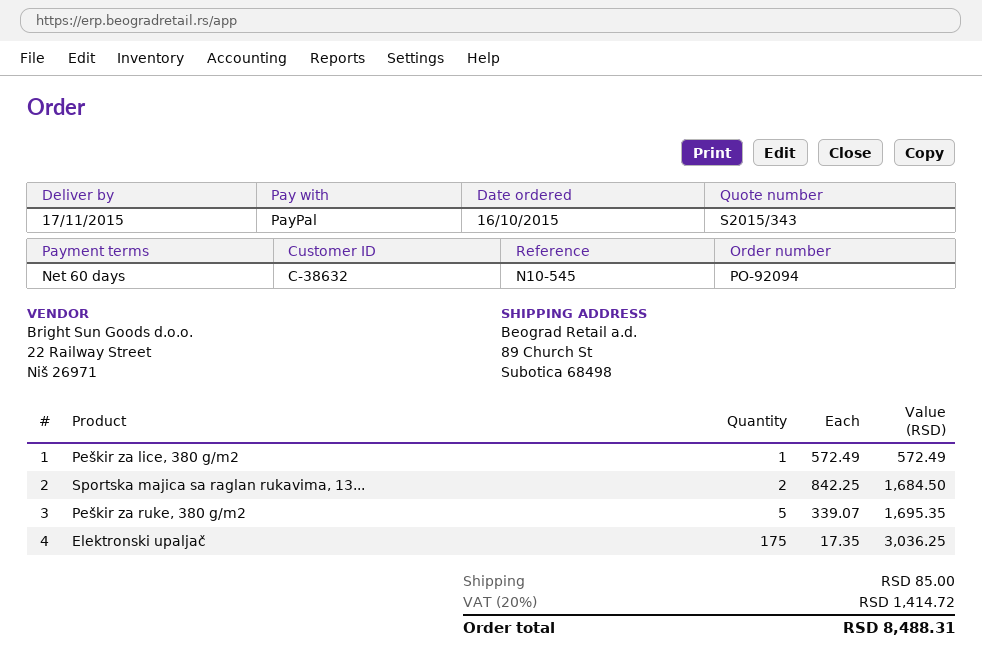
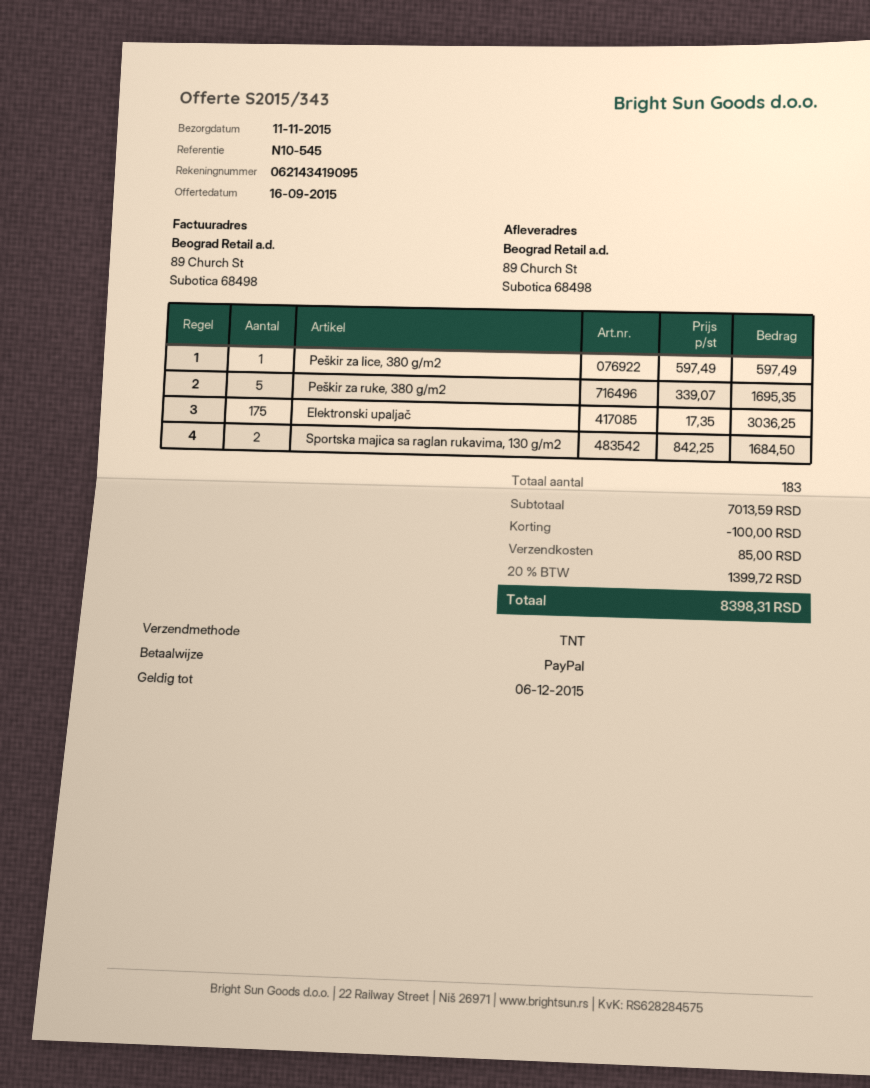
delivery date: 2015-11-17 -> 2015-11-11
Peškir za lice, 380 g/m2: 1 x 572.49 = 572.49 -> 1 x 597.49 = 597.49
discount: none -> 100.00
tax: 20% = 1414.72 -> 20% = 1399.72
total: 8488.31 -> 8398.31

